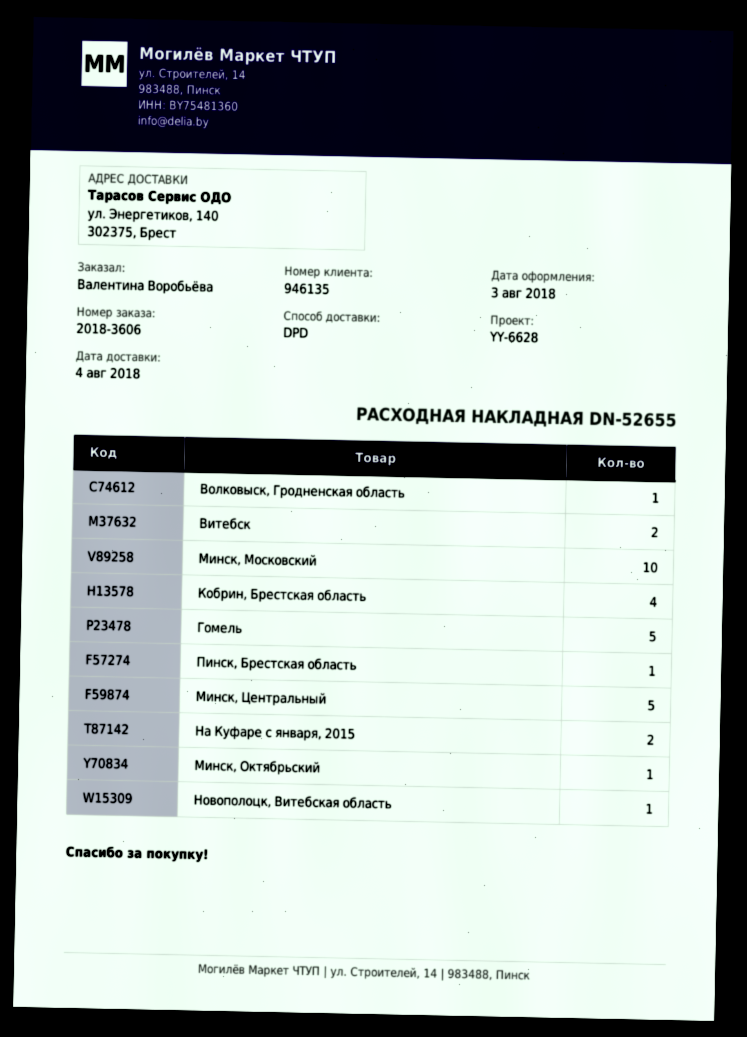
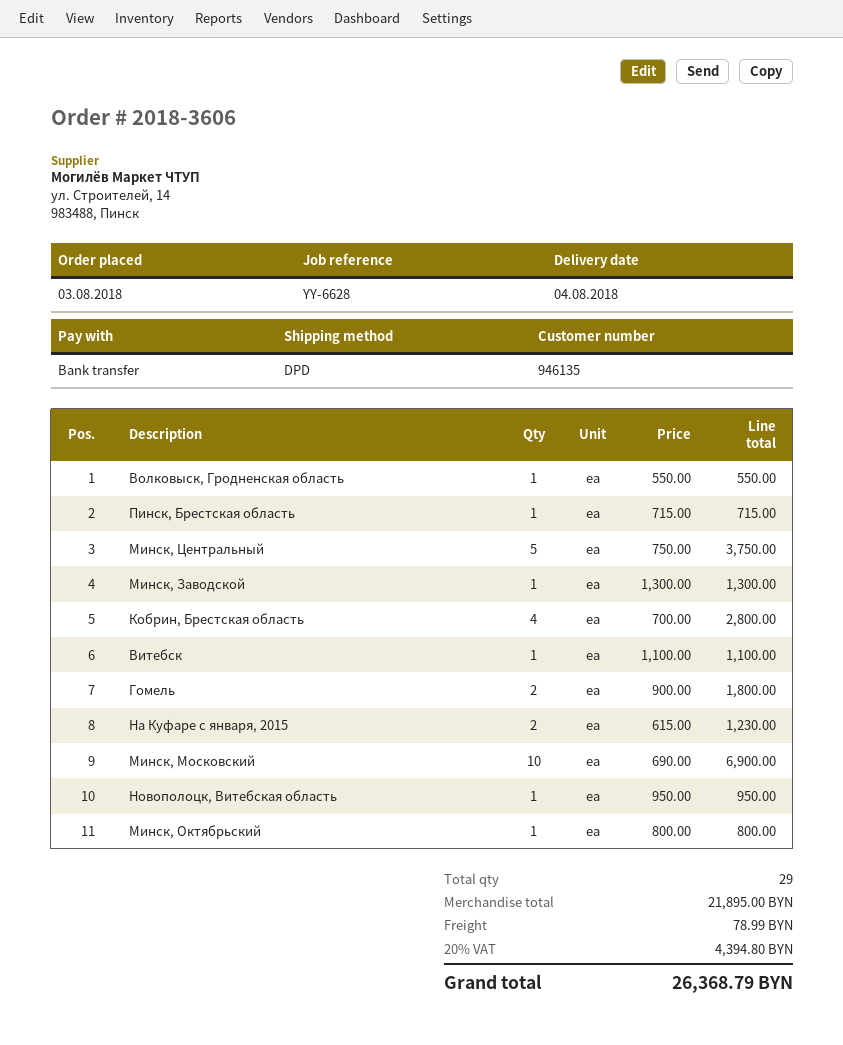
Витебск: 2 -> 1
Гомель: 5 -> 2
Минск, Заводской: none -> 1

